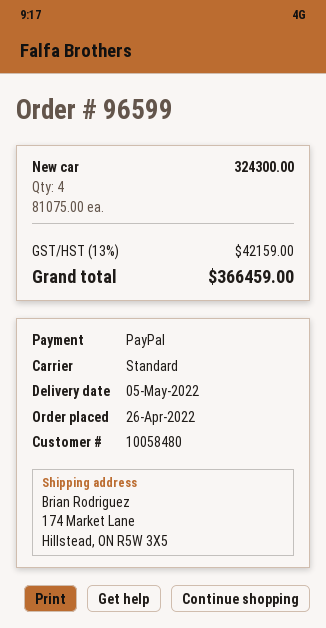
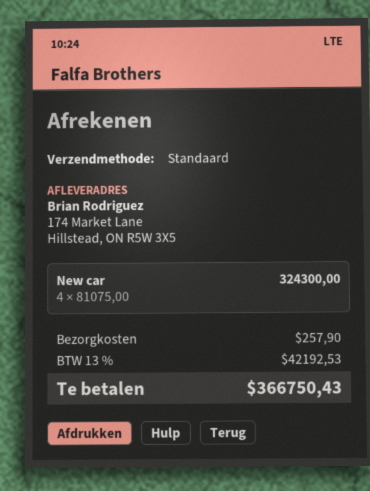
shipping: none -> 257.90
tax: 13% = 42159.00 -> 13% = 42192.53
total: 366459.00 -> 366750.43

